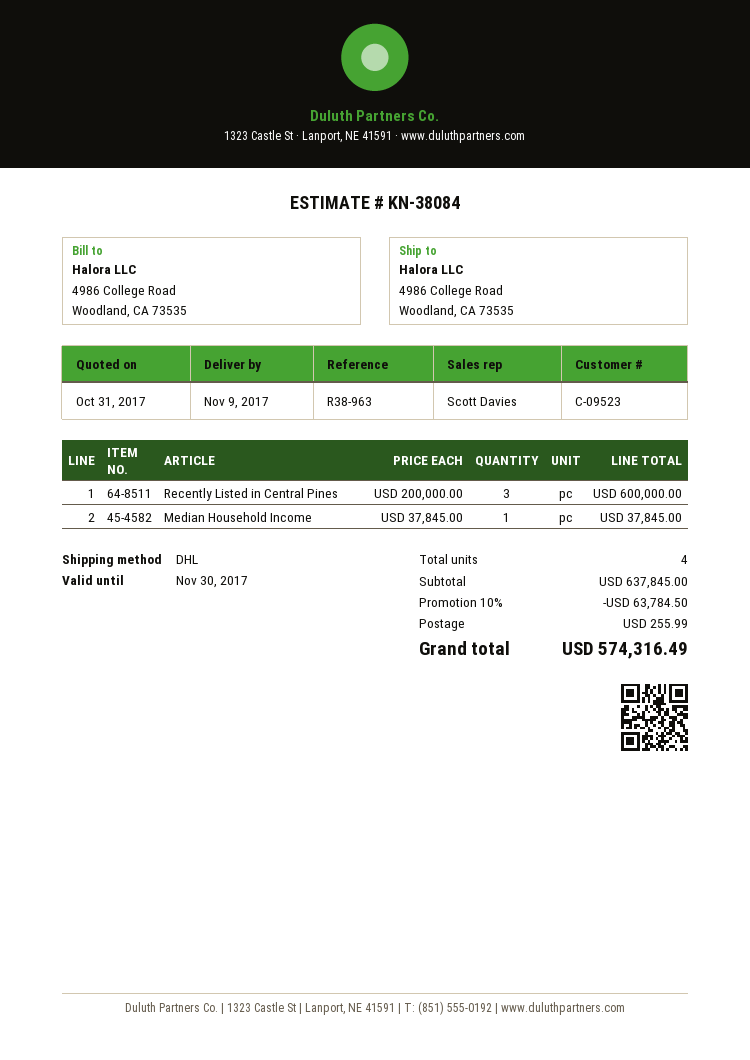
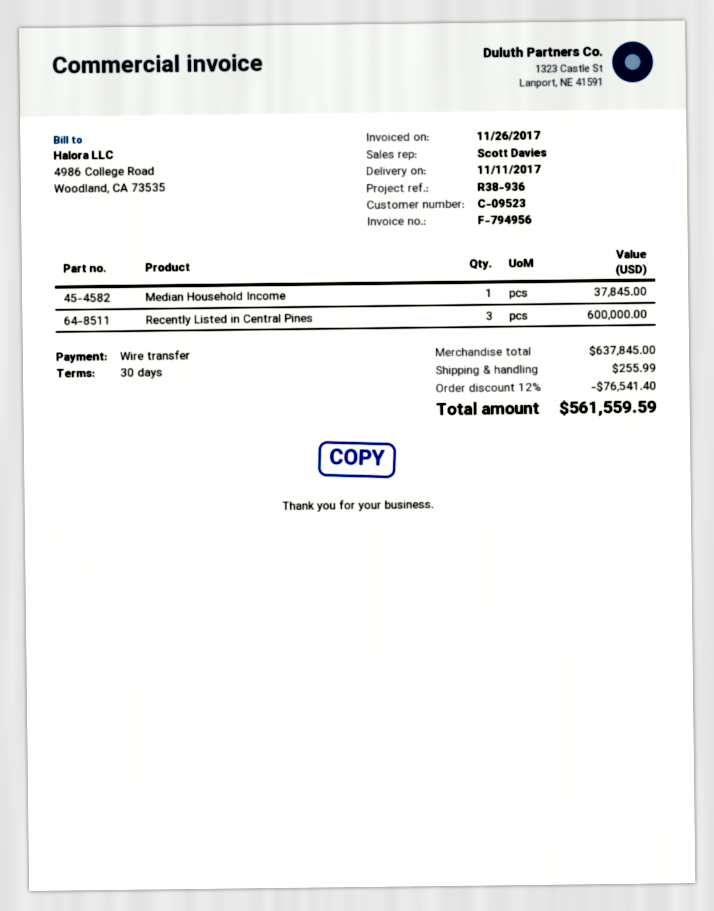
delivery date: 2017-11-09 -> 2017-11-11
reference: R38-963 -> R38-936
discount: 10% = 63784.50 -> 12% = 76541.40
total: 574316.49 -> 561559.59

